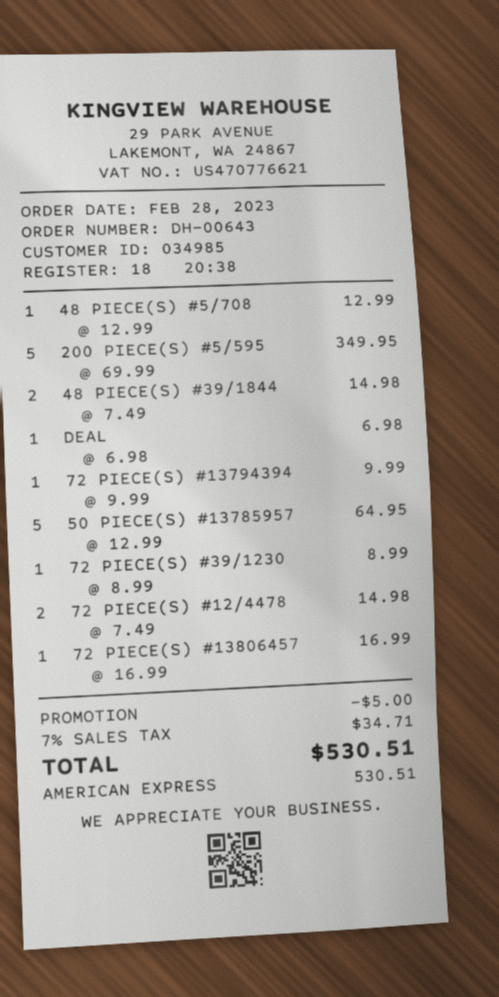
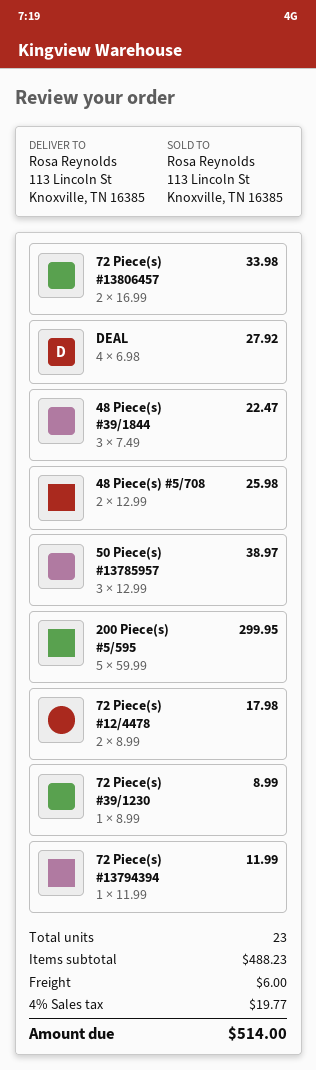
48 PIECE(S) #5/708: 1 x 12.99 = 12.99 -> 2 x 12.99 = 25.98
200 PIECE(S) #5/595: 5 x 69.99 = 349.95 -> 5 x 59.99 = 299.95
48 PIECE(S) #39/1844: 2 x 7.49 = 14.98 -> 3 x 7.49 = 22.47
DEAL: 1 x 6.98 = 6.98 -> 4 x 6.98 = 27.92
72 PIECE(S) #13794394: 1 x 9.99 = 9.99 -> 1 x 11.99 = 11.99
50 PIECE(S) #13785957: 5 x 12.99 = 64.95 -> 3 x 12.99 = 38.97
72 PIECE(S) #12/4478: 2 x 7.49 = 14.98 -> 2 x 8.99 = 17.98
72 PIECE(S) #13806457: 1 x 16.99 = 16.99 -> 2 x 16.99 = 33.98
discount: 5.00 -> none
shipping: none -> 6.00
tax: 7% = 34.71 -> 4% = 19.77
total: 530.51 -> 514.00

